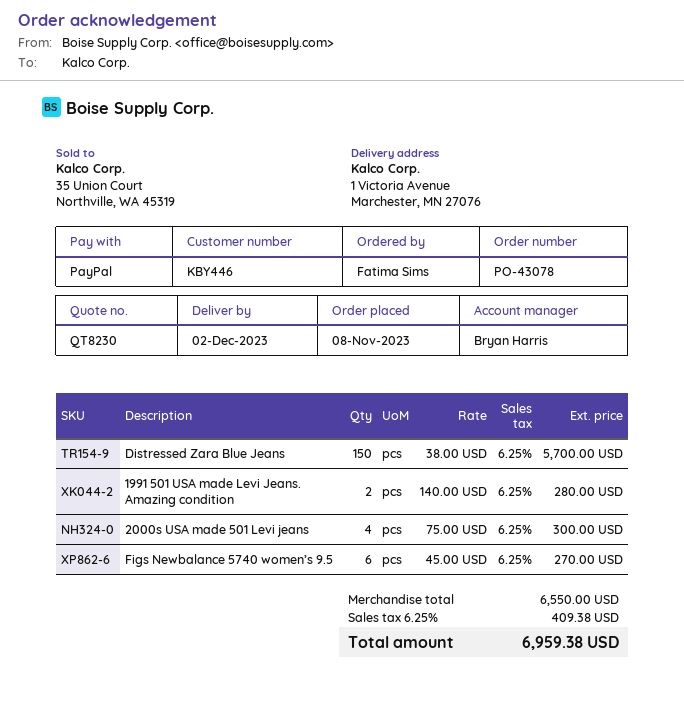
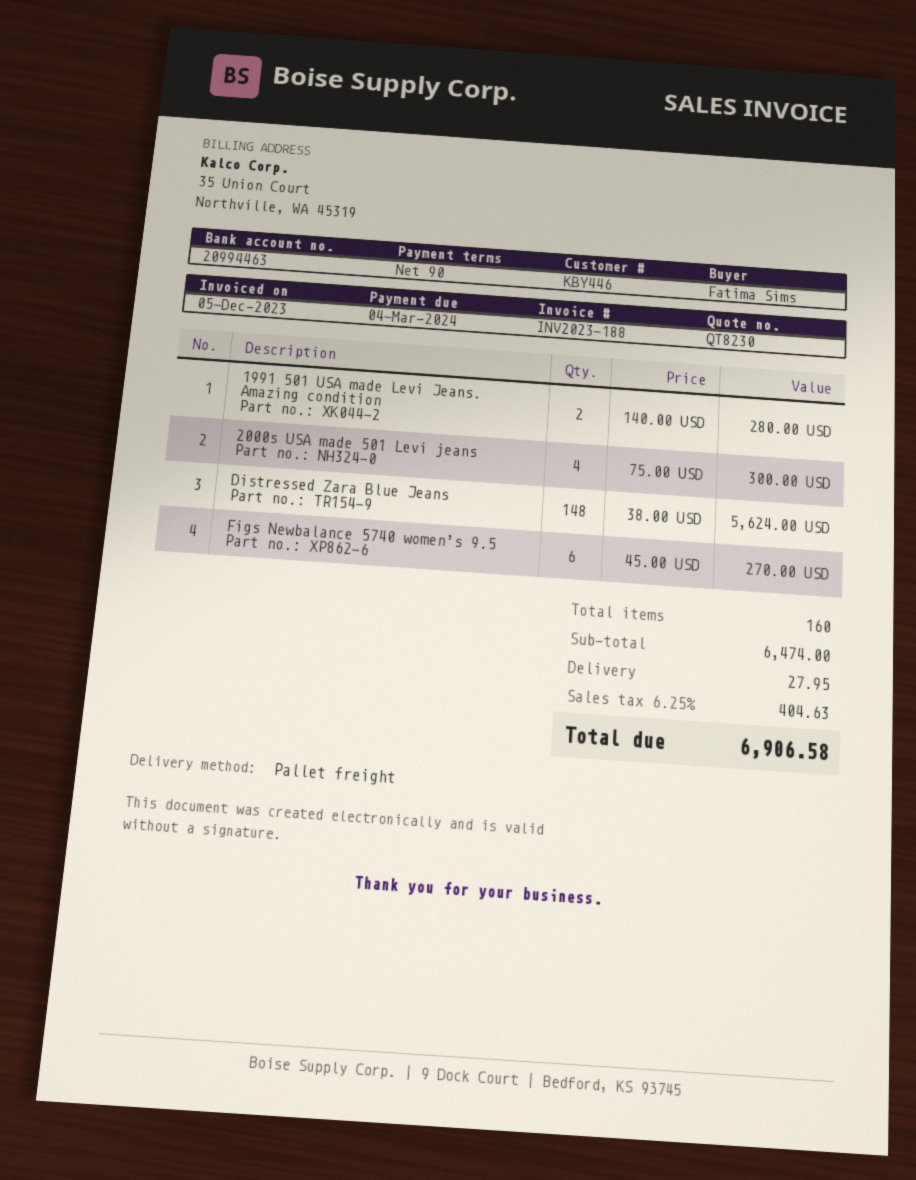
Distressed Zara Blue Jeans: 150 x 38.00 = 5700.00 -> 148 x 38.00 = 5624.00
subtotal: 6550.00 -> 6474.00
shipping: none -> 27.95
tax: 6.25% = 409.38 -> 6.25% = 404.63
total: 6959.38 -> 6906.58

